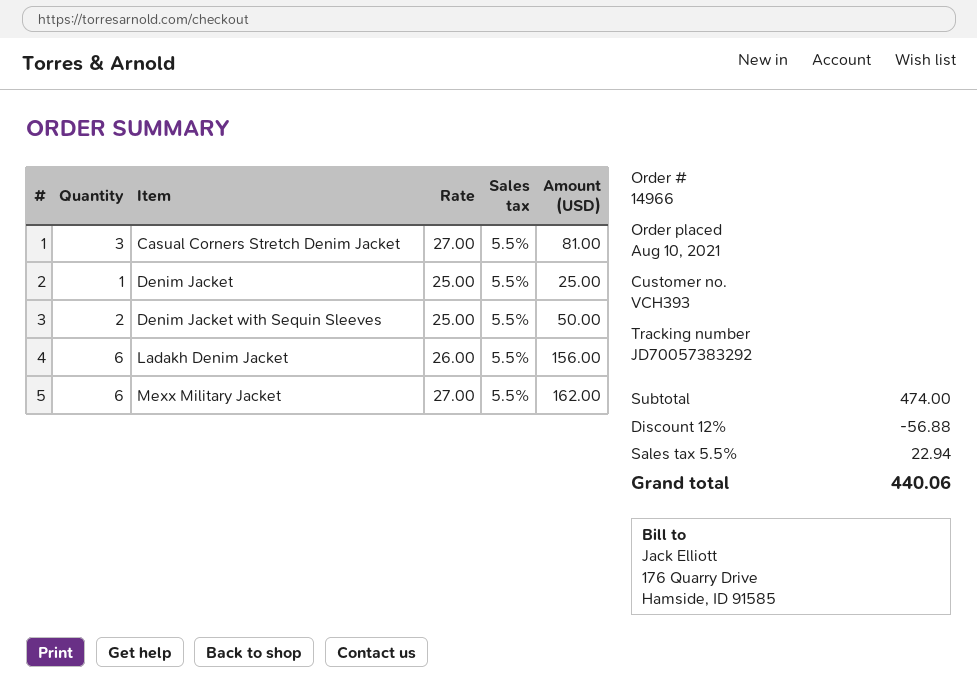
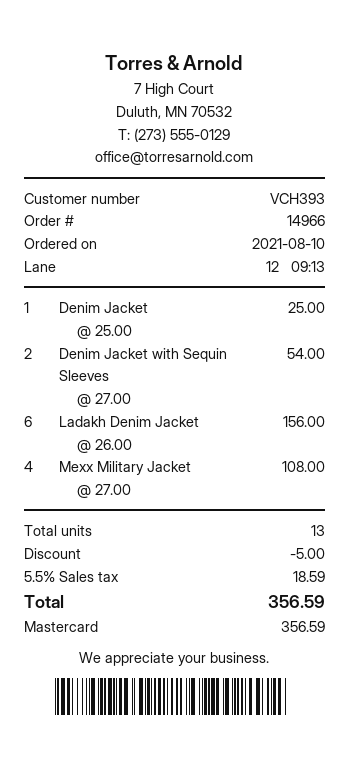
Casual Corners Stretch Denim Jacket: 3 x 27.00 = 81.00 -> none
Denim Jacket with Sequin Sleeves: 2 x 25.00 = 50.00 -> 2 x 27.00 = 54.00
Mexx Military Jacket: 6 x 27.00 = 162.00 -> 4 x 27.00 = 108.00
discount: 56.88 -> 5.00
tax: 5.5% = 22.94 -> 5.5% = 18.59
total: 440.06 -> 356.59

